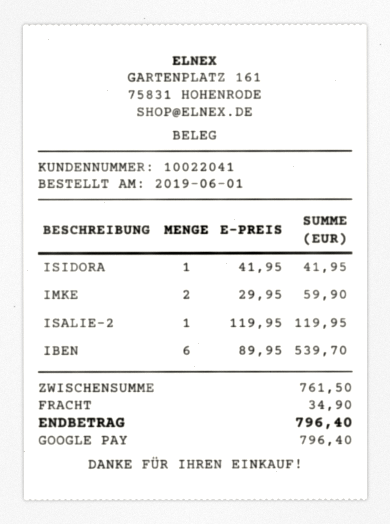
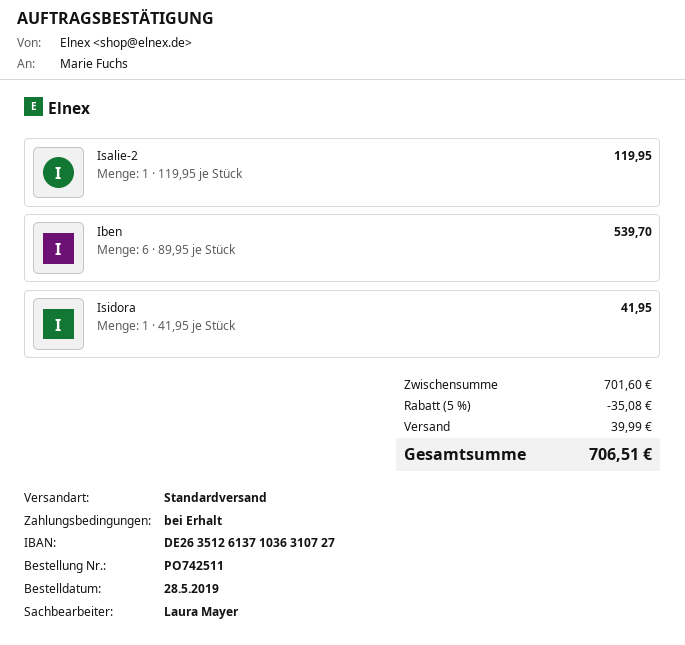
order date: 2019-06-01 -> 2019-05-28
IMKE: 2 x 29.95 = 59.90 -> none
subtotal: 761.50 -> 701.60
discount: none -> 5% = 35.08
shipping: 34.90 -> 39.99
total: 796.40 -> 706.51

